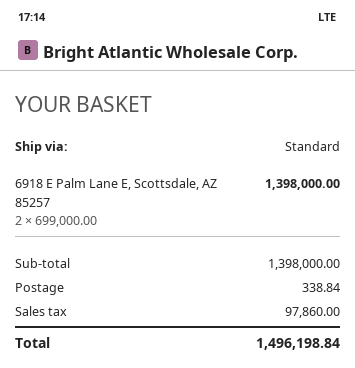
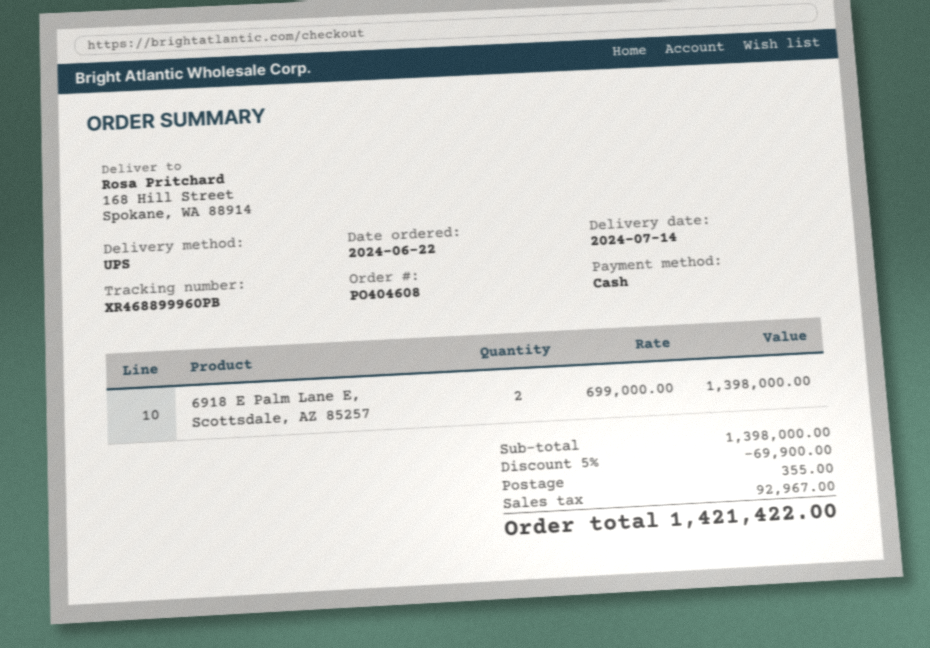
shipping method: standard -> UPS
discount: none -> 5% = 69900.00
shipping: 338.84 -> 355.00
tax: 97860.00 -> 92967.00
total: 1496198.84 -> 1421422.00

